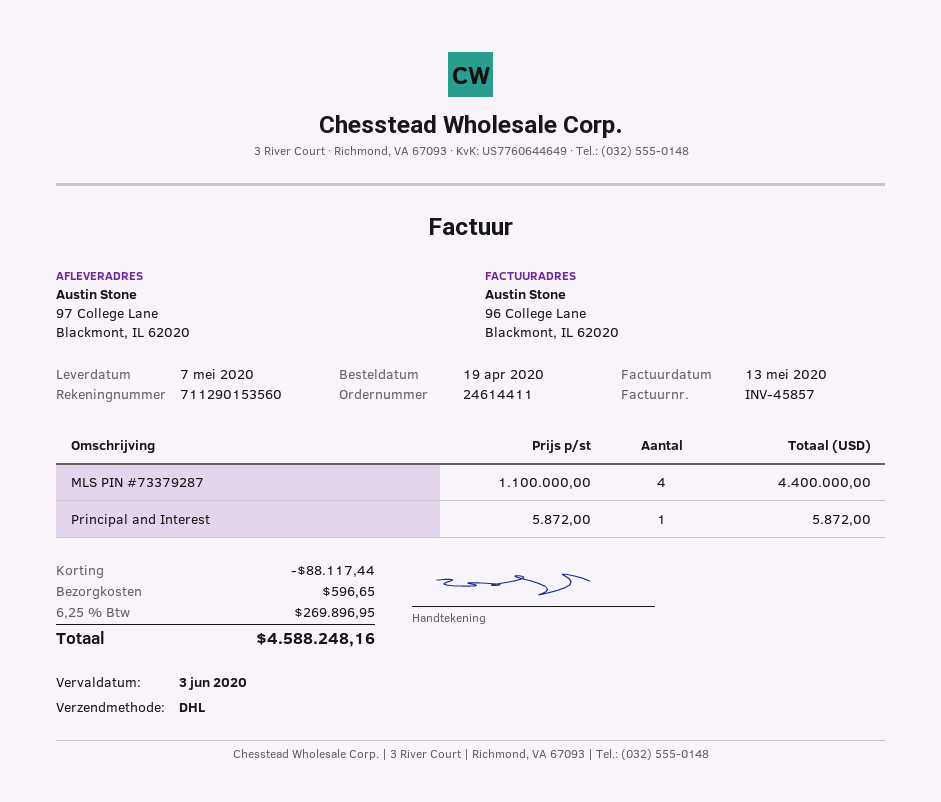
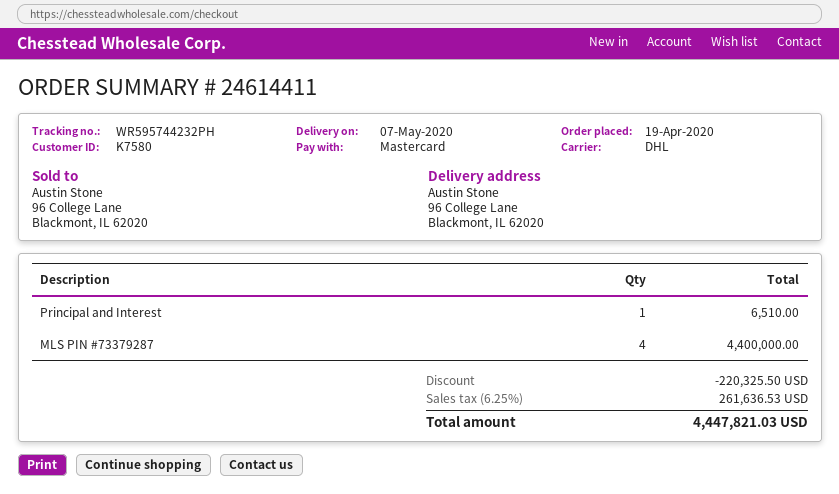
ship to: 97 College Lane, Blackmont, IL 62020 -> 96 College Lane, Blackmont, IL 62020
Principal and Interest: 1 for 5872.00 -> 1 for 6510.00
discount: 88117.44 -> 220325.50
shipping: 596.65 -> none
tax: 6.25% = 269896.95 -> 6.25% = 261636.53
total: 4588248.16 -> 4447821.03

